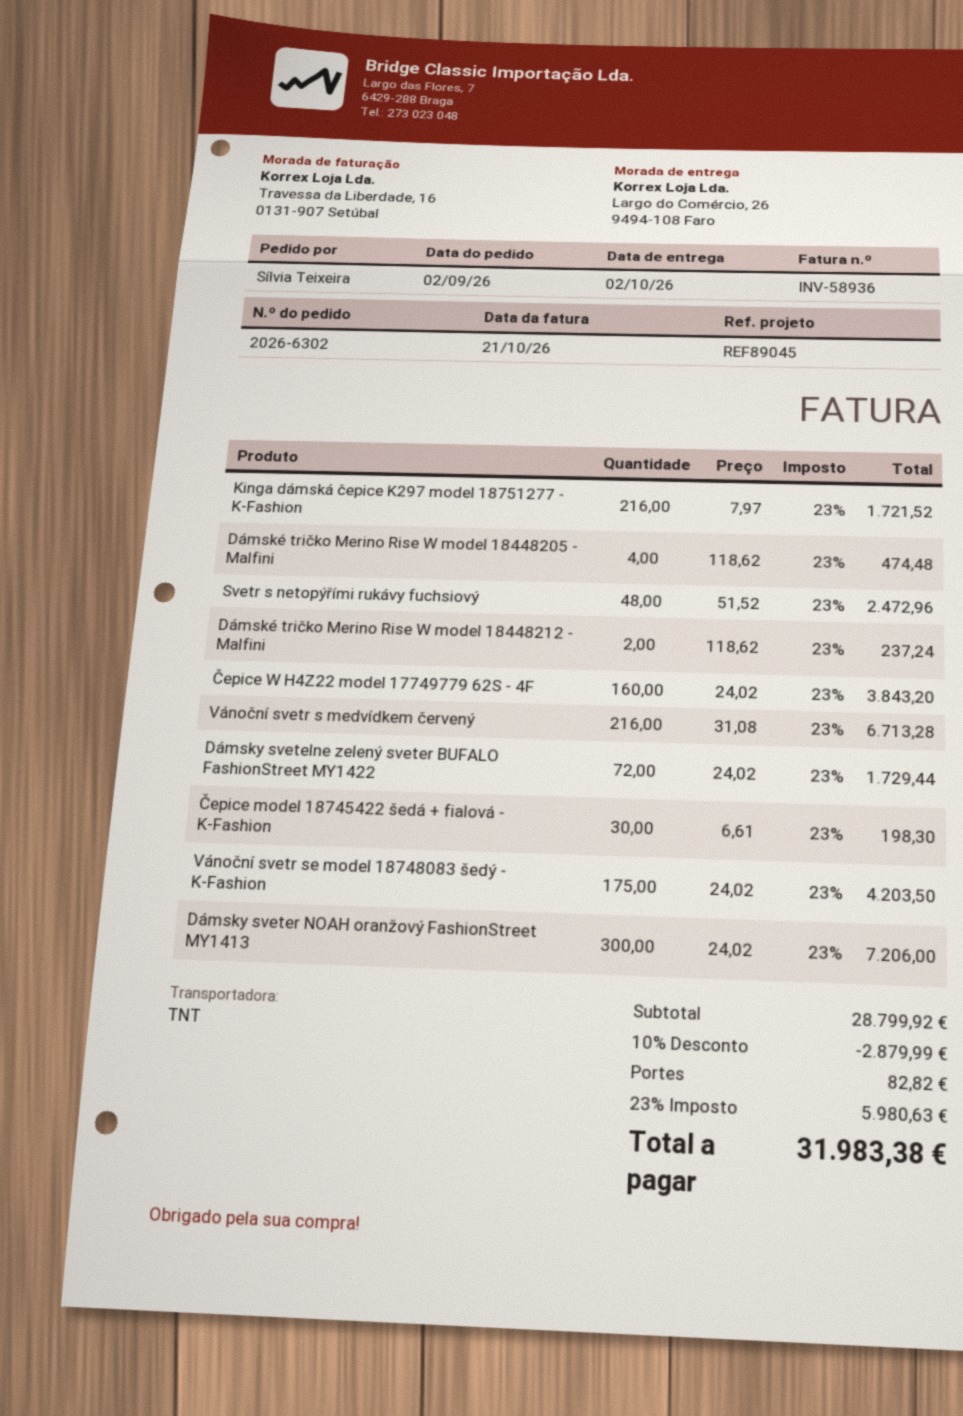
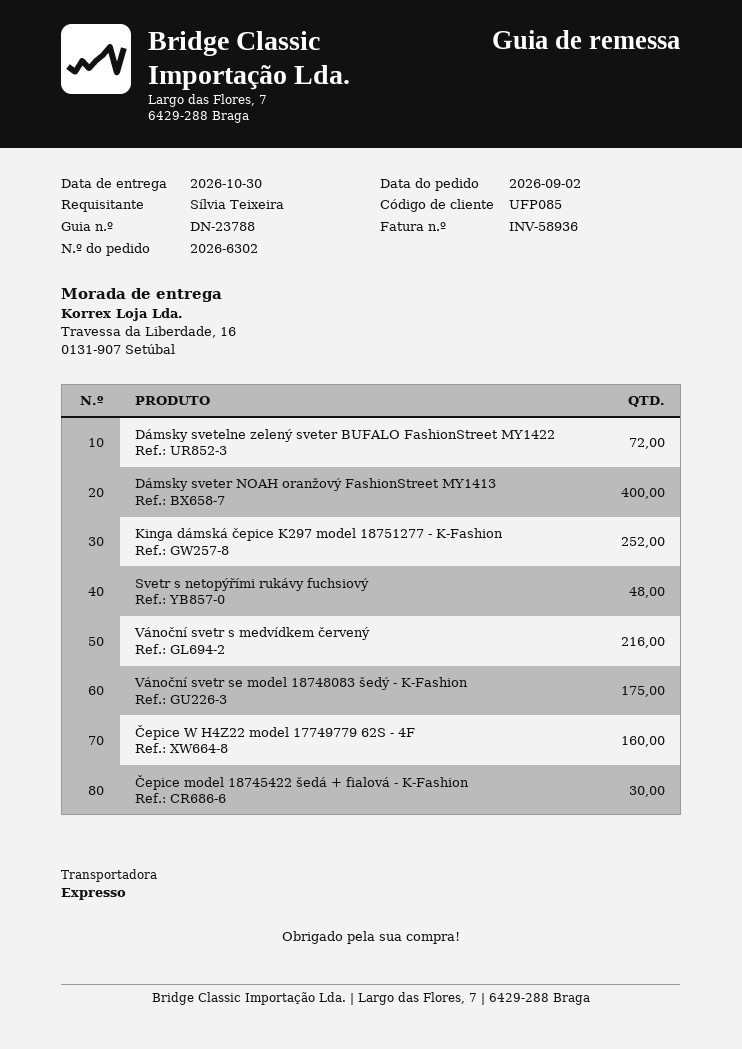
delivery date: 2026-10-02 -> 2026-10-30
shipping method: TNT -> express
ship to: Largo do Comércio, 26, 9494-108 Faro -> Travessa da Liberdade, 16, 0131-907 Setúbal
Kinga dámská čepice K297 model 18751277 - K-Fashion: 216 -> 252
Dámské tričko Merino Rise W model 18448205 - Malfini: 4 -> none
Dámské tričko Merino Rise W model 18448212 - Malfini: 2 -> none
Dámsky sveter NOAH oranžový FashionStreet MY1413: 300 -> 400

